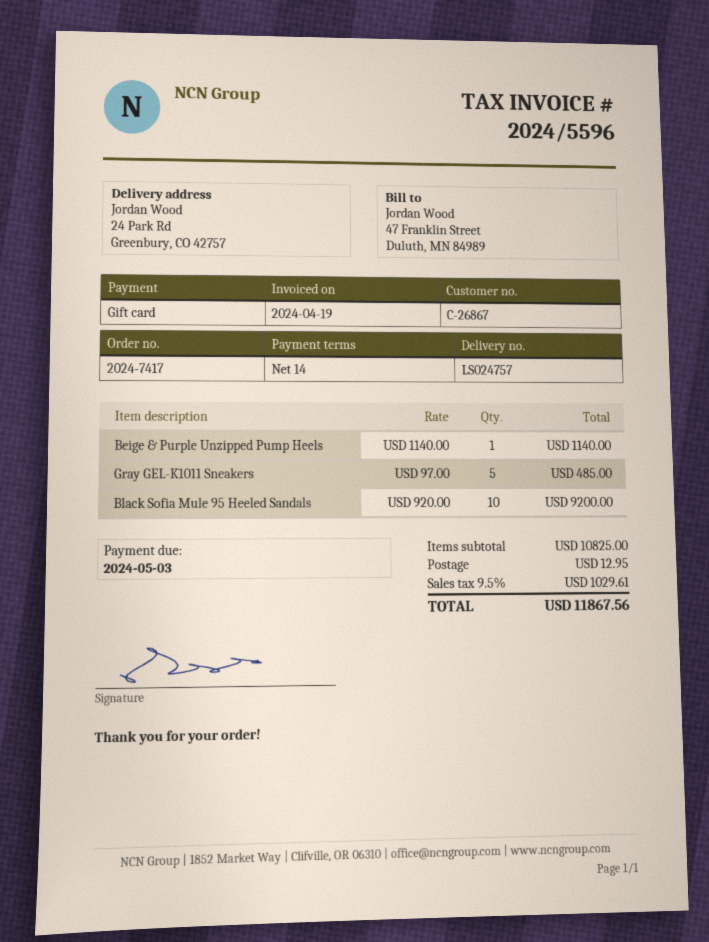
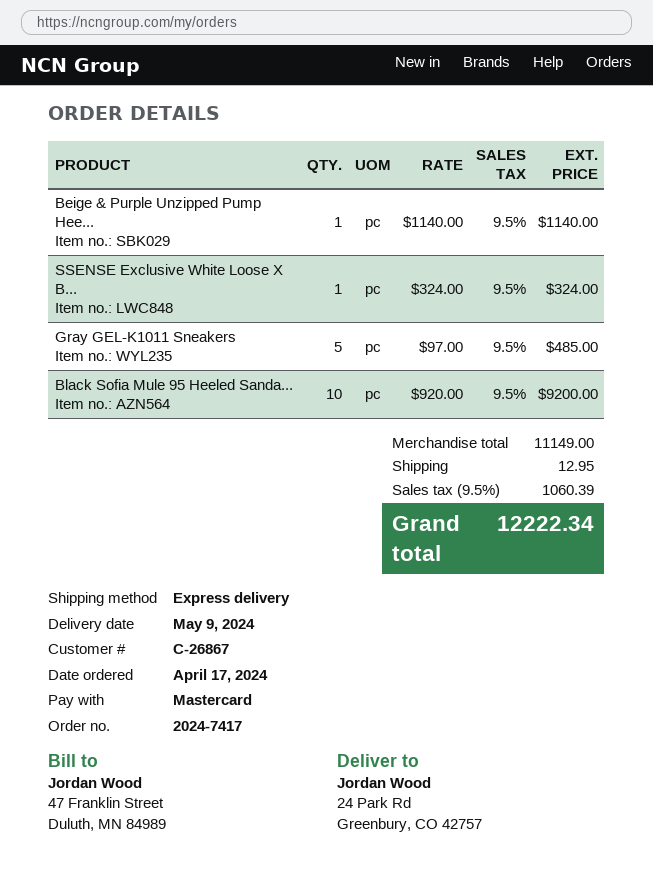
payment method: gift card -> Mastercard
SSENSE Exclusive White Loose X B...: none -> 1 x 324.00 = 324.00
subtotal: 10825.00 -> 11149.00
tax: 9.5% = 1029.61 -> 9.5% = 1060.39
total: 11867.56 -> 12222.34

